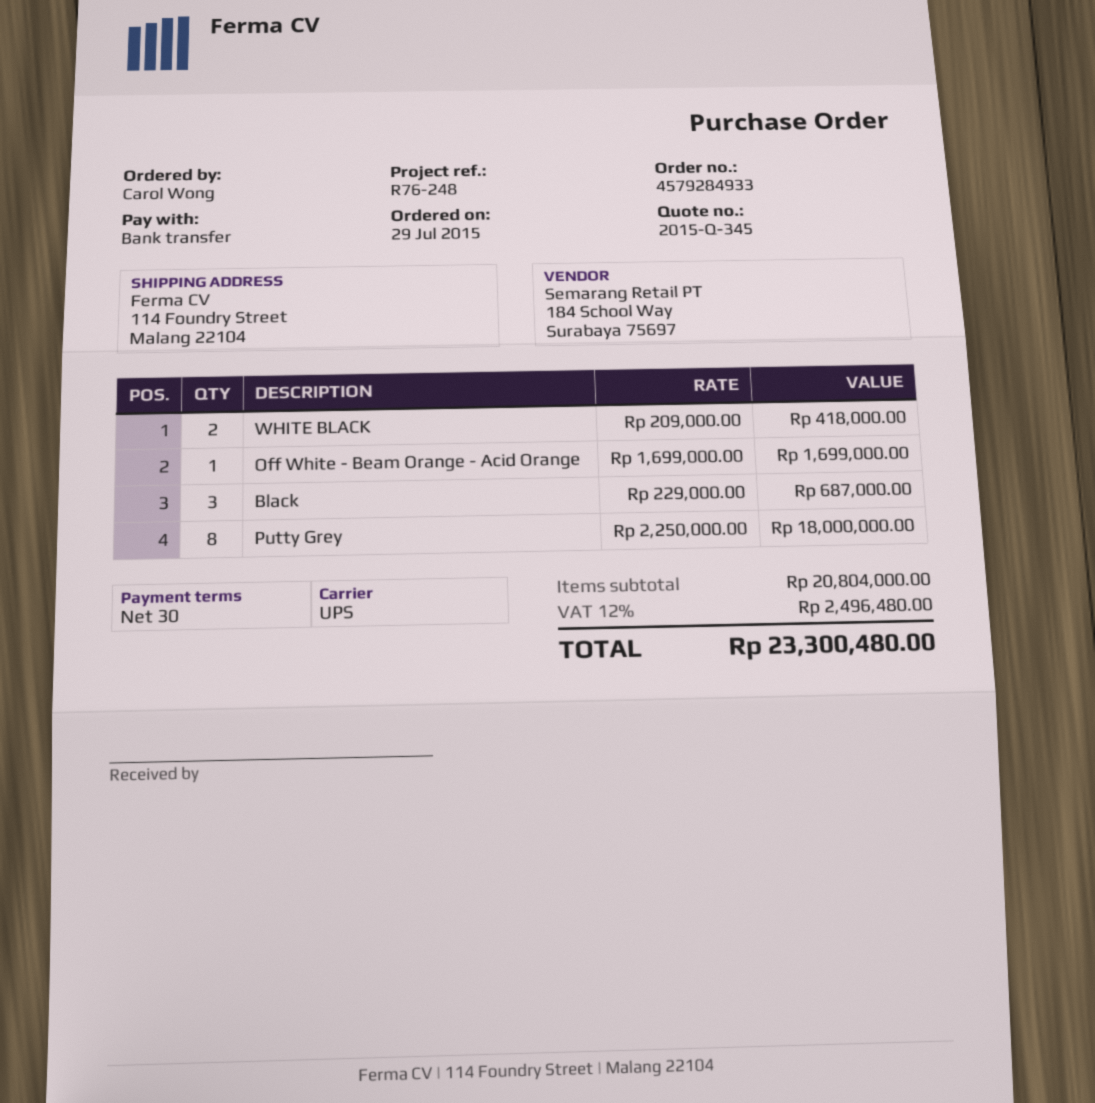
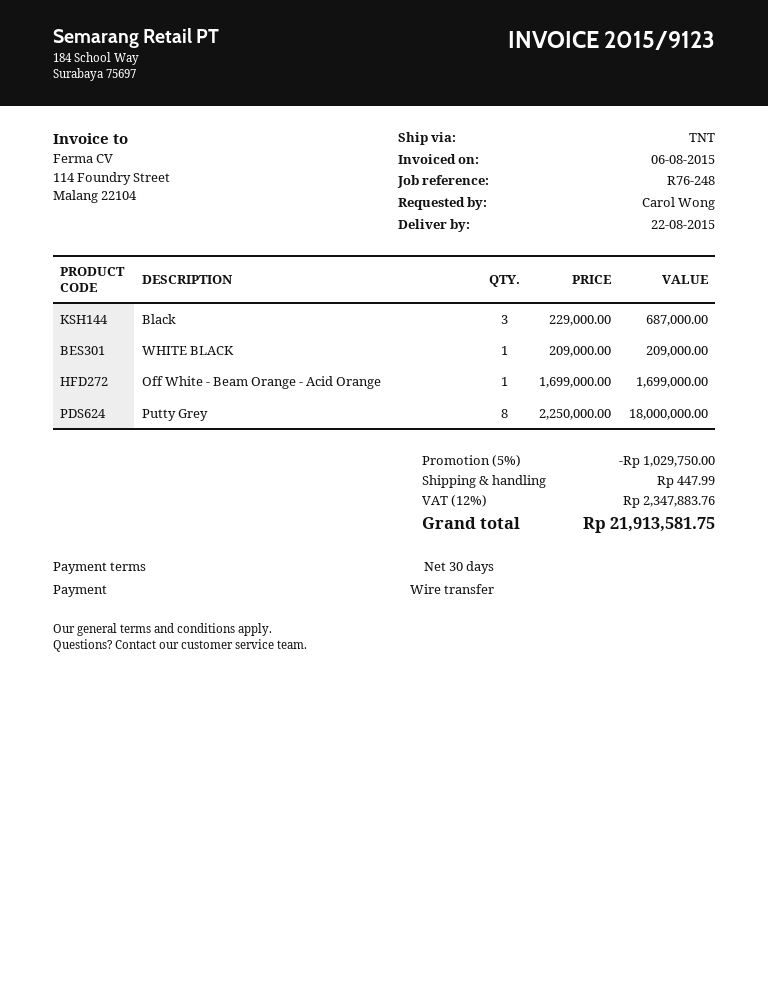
shipping method: UPS -> TNT
WHITE BLACK: 2 x 209000.00 = 418000.00 -> 1 x 209000.00 = 209000.00
discount: none -> 5% = 1029750.00
shipping: none -> 447.99
tax: 12% = 2496480.00 -> 12% = 2347883.76
total: 23300480.00 -> 21913581.75

